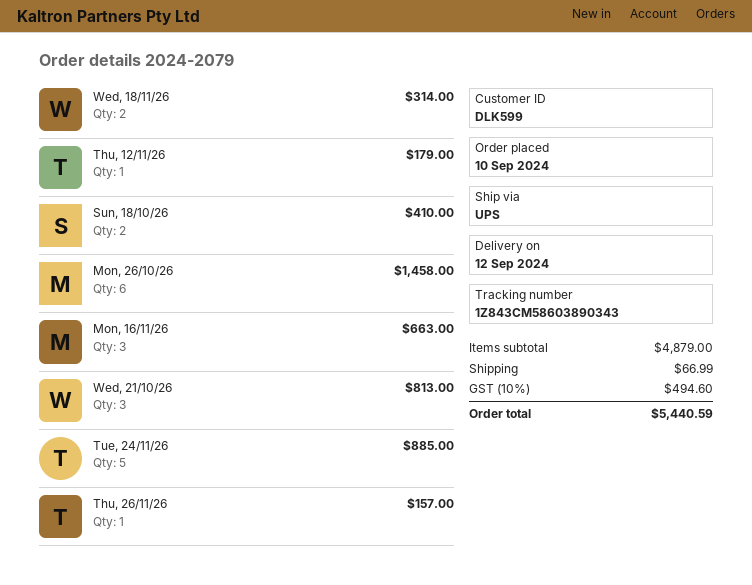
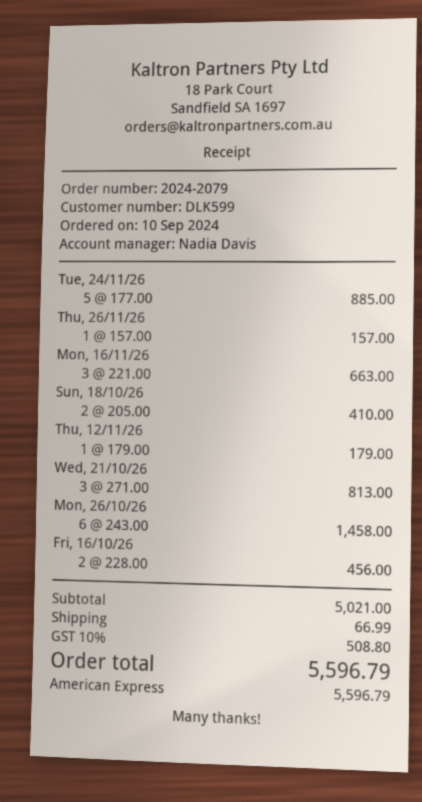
Wed, 18/11/26: 2 for 314.00 -> none
Fri, 16/10/26: none -> 2 for 456.00
subtotal: 4879.00 -> 5021.00
tax: 10% = 494.60 -> 10% = 508.80
total: 5440.59 -> 5596.79

